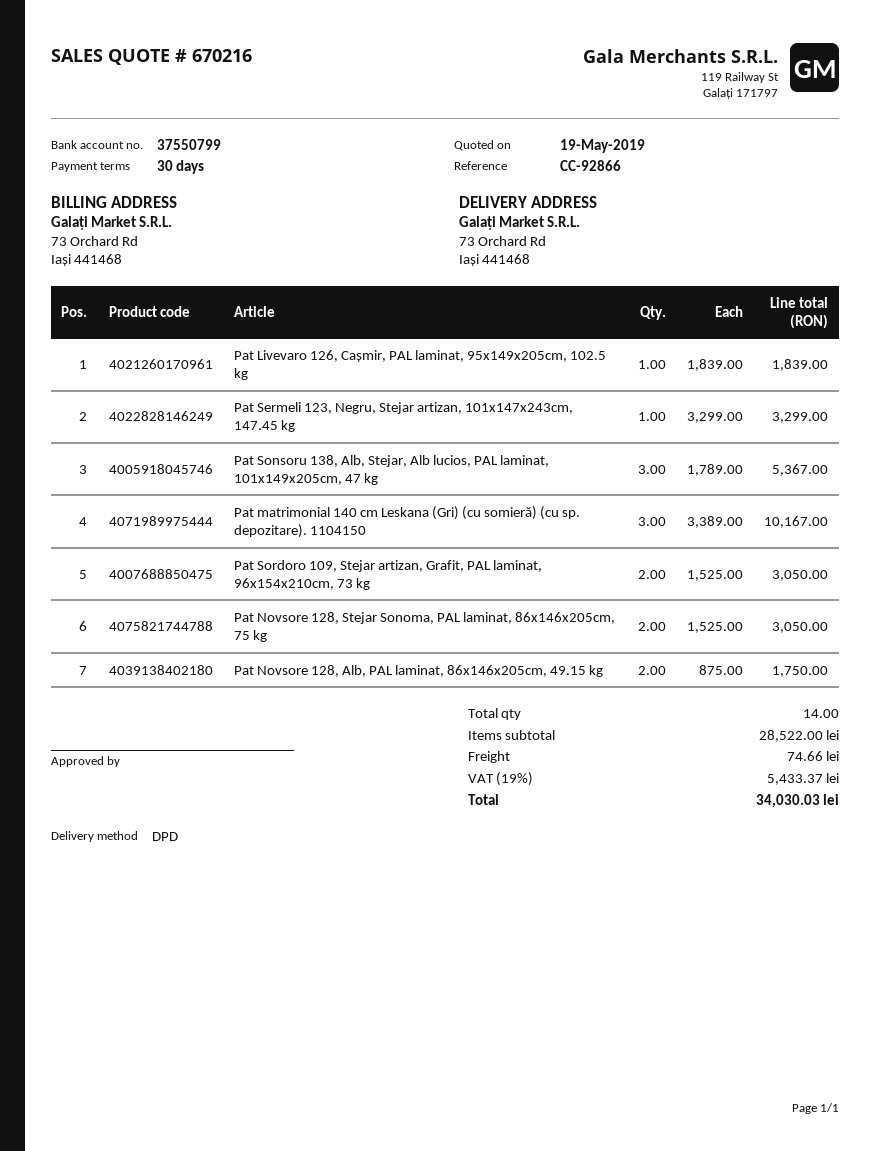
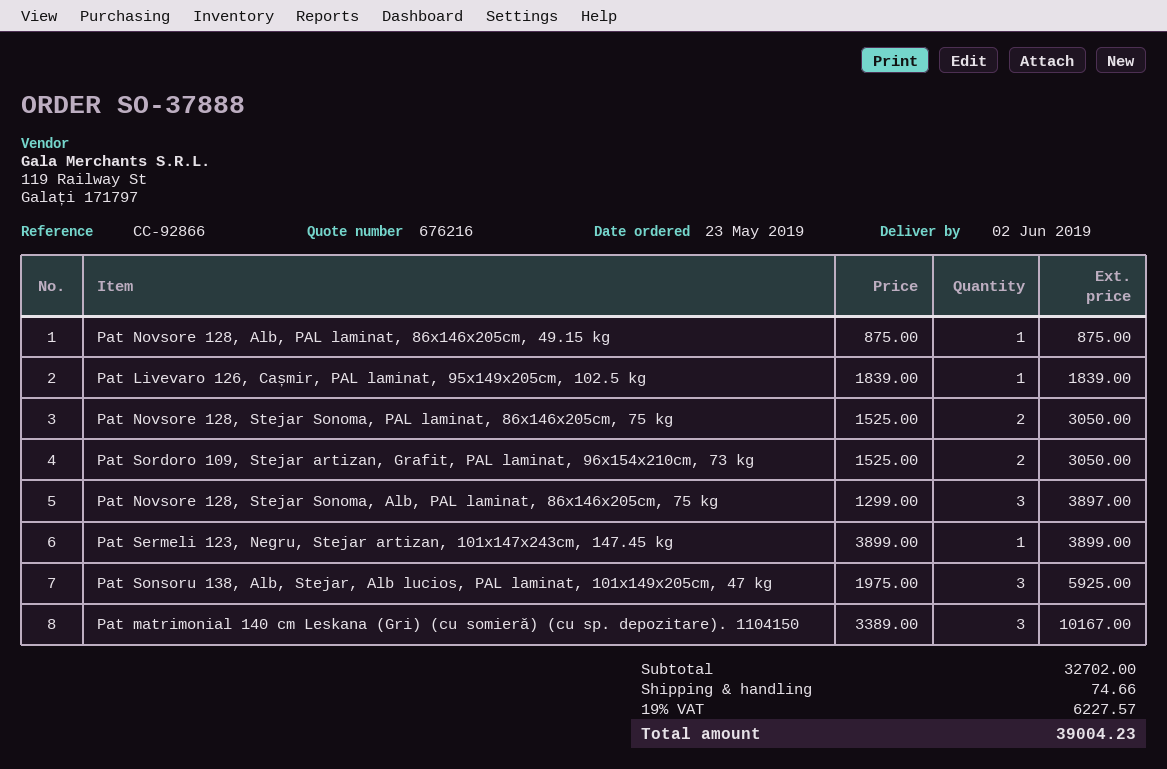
quote number: 670216 -> 676216
Pat Sermeli 123, Negru, Stejar artizan, 101x147x243cm, 147.45 kg: 1 x 3299.00 = 3299.00 -> 1 x 3899.00 = 3899.00
Pat Sonsoru 138, Alb, Stejar, Alb lucios, PAL laminat, 101x149x205cm, 47 kg: 3 x 1789.00 = 5367.00 -> 3 x 1975.00 = 5925.00
Pat Novsore 128, Alb, PAL laminat, 86x146x205cm, 49.15 kg: 2 x 875.00 = 1750.00 -> 1 x 875.00 = 875.00
Pat Novsore 128, Stejar Sonoma, Alb, PAL laminat, 86x146x205cm, 75 kg: none -> 3 x 1299.00 = 3897.00
subtotal: 28522.00 -> 32702.00
tax: 19% = 5433.37 -> 19% = 6227.57
total: 34030.03 -> 39004.23

